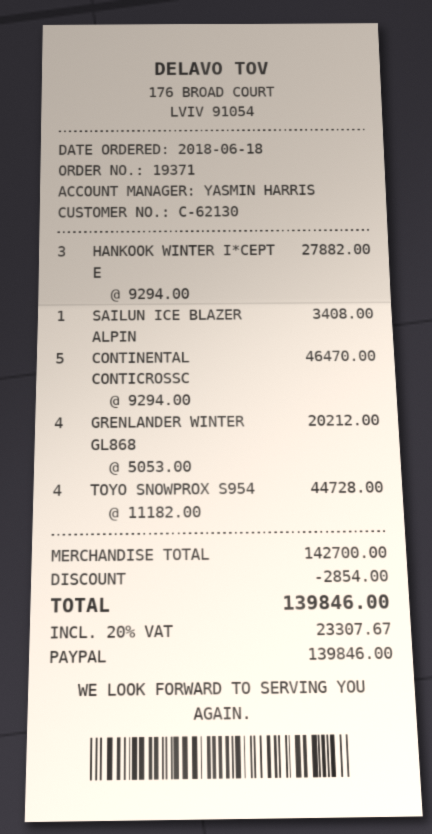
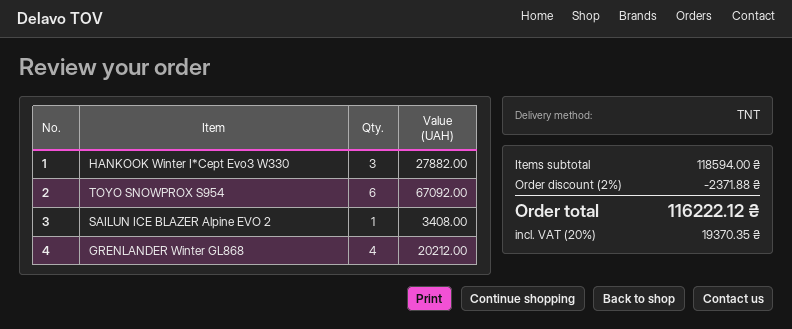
CONTINENTAL CONTICROSSC: 5 for 46470.00 -> none
TOYO SNOWPROX S954: 4 for 44728.00 -> 6 for 67092.00
subtotal: 142700.00 -> 118594.00
discount: 2854.00 -> 2371.88
tax: 20% = 23307.67 -> 20% = 19370.35
total: 139846.00 -> 116222.12

